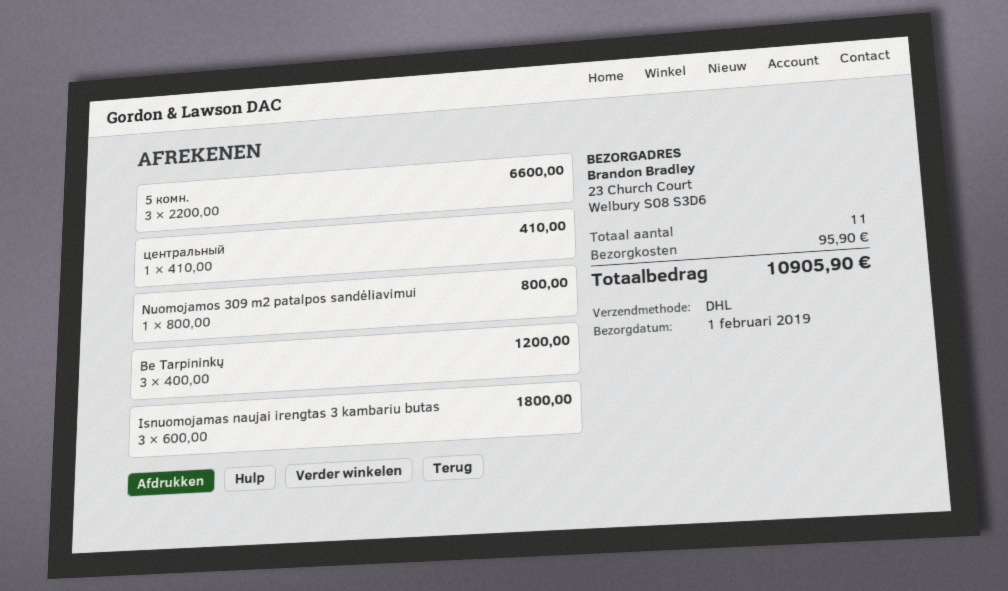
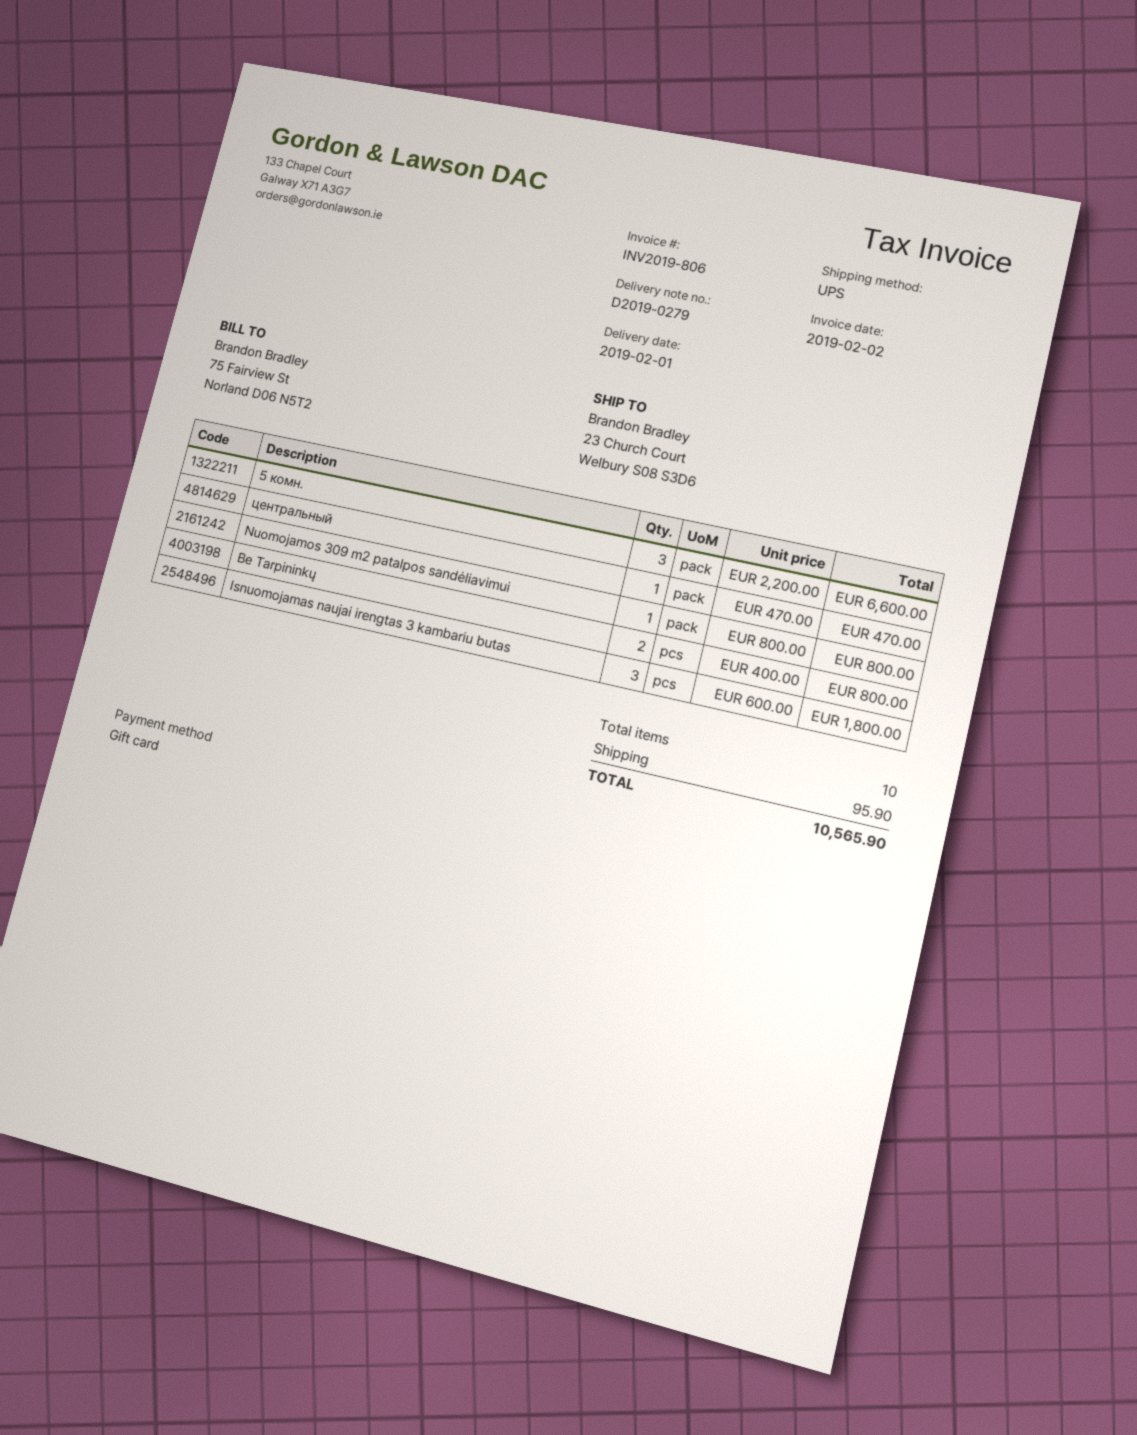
shipping method: DHL -> UPS
центральный: 1 x 410.00 = 410.00 -> 1 x 470.00 = 470.00
Be Tarpininkų: 3 x 400.00 = 1200.00 -> 2 x 400.00 = 800.00
total quantity: 11 -> 10
total: 10905.90 -> 10565.90

